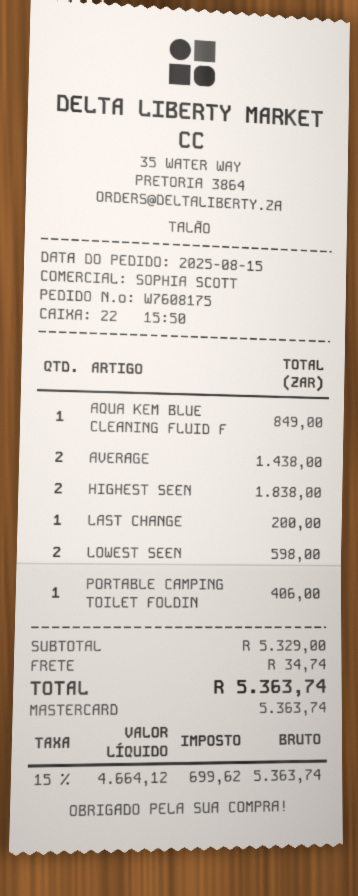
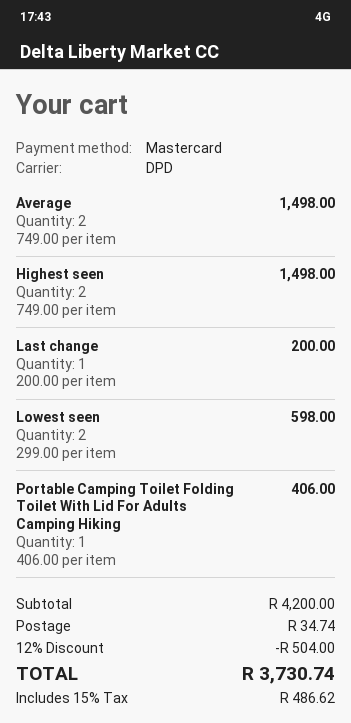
AQUA KEM BLUE CLEANING FLUID F: 1 for 849.00 -> none
AVERAGE: 2 for 1438.00 -> 2 for 1498.00
HIGHEST SEEN: 2 for 1838.00 -> 2 for 1498.00
subtotal: 5329.00 -> 4200.00
discount: none -> 12% = 504.00
tax: 15% = 699.62 -> 15% = 486.62
total: 5363.74 -> 3730.74

